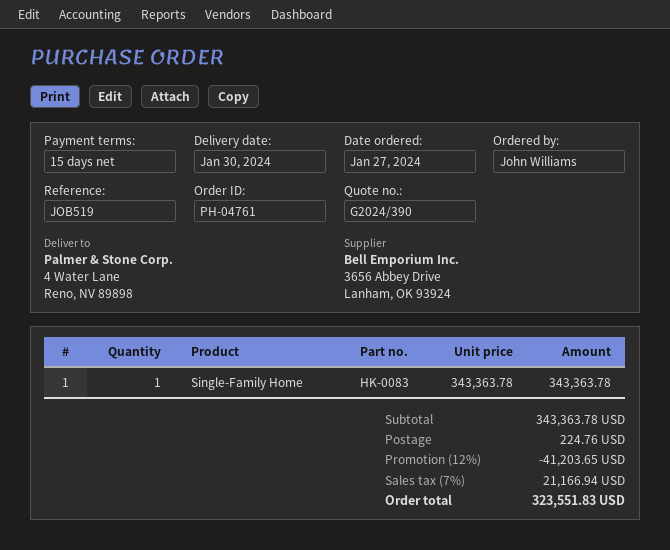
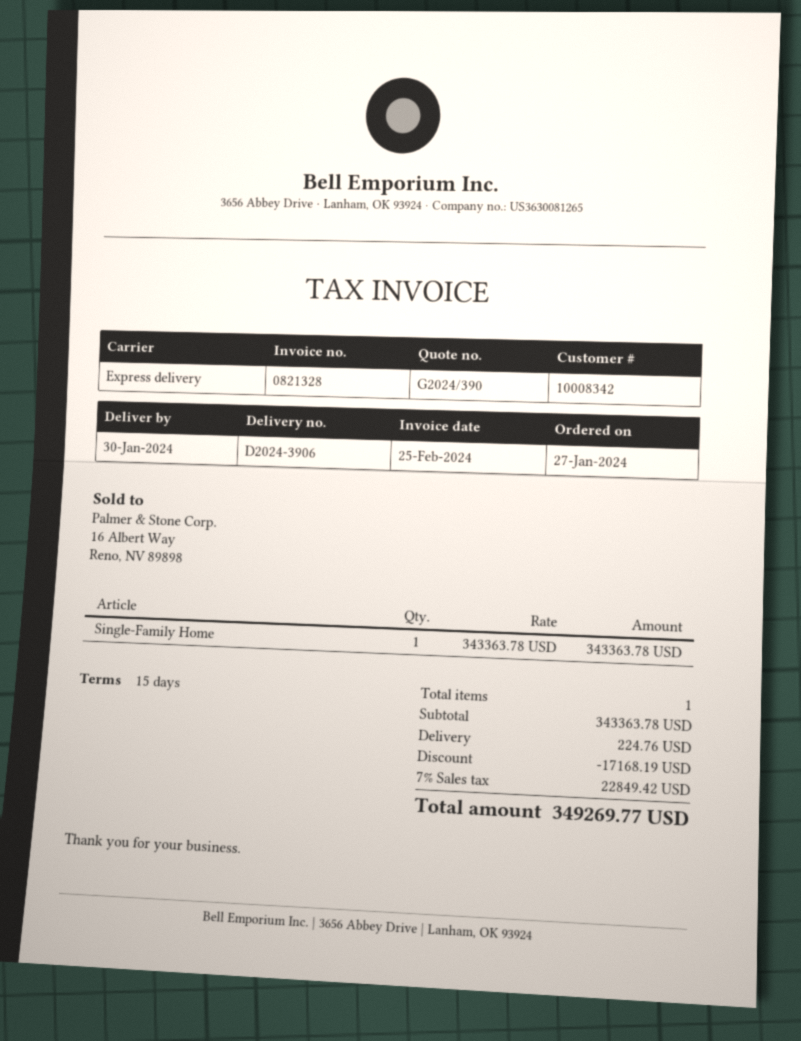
discount: 41203.65 -> 17168.19
tax: 7% = 21166.94 -> 7% = 22849.42
total: 323551.83 -> 349269.77

